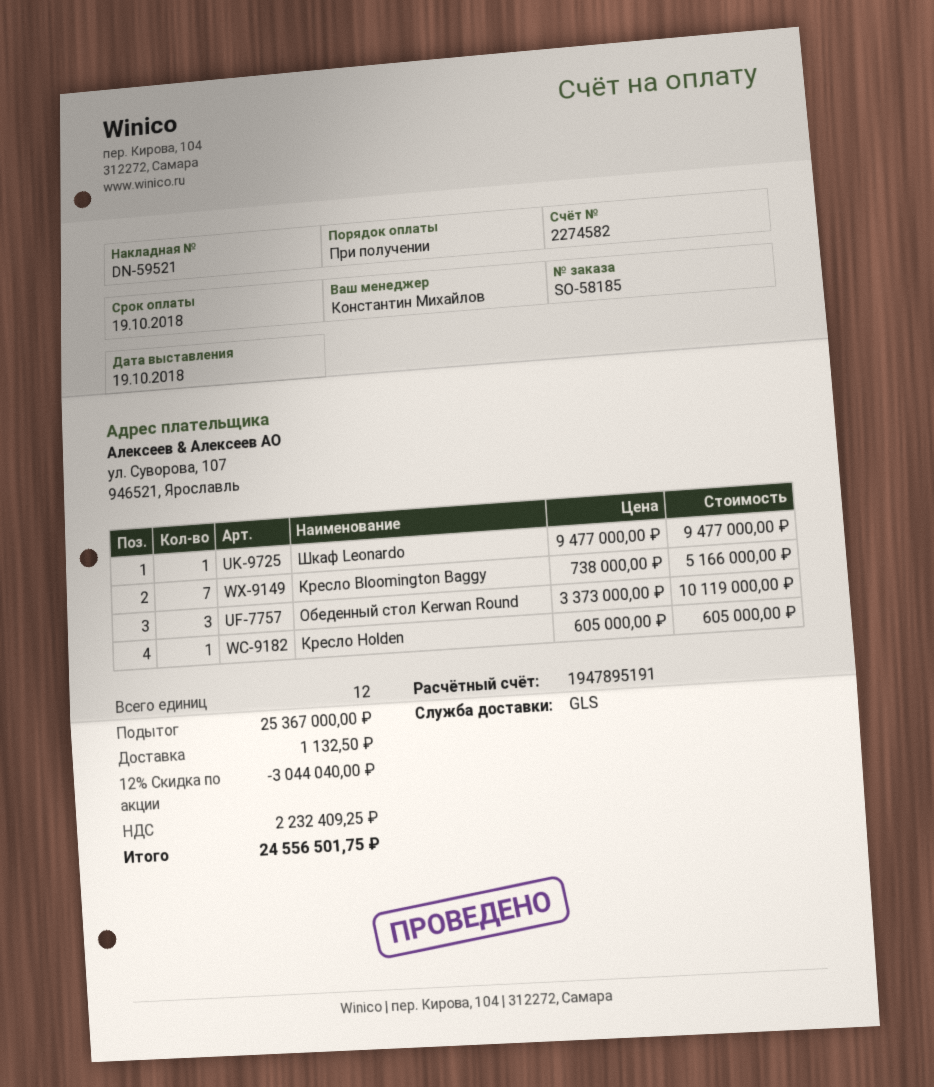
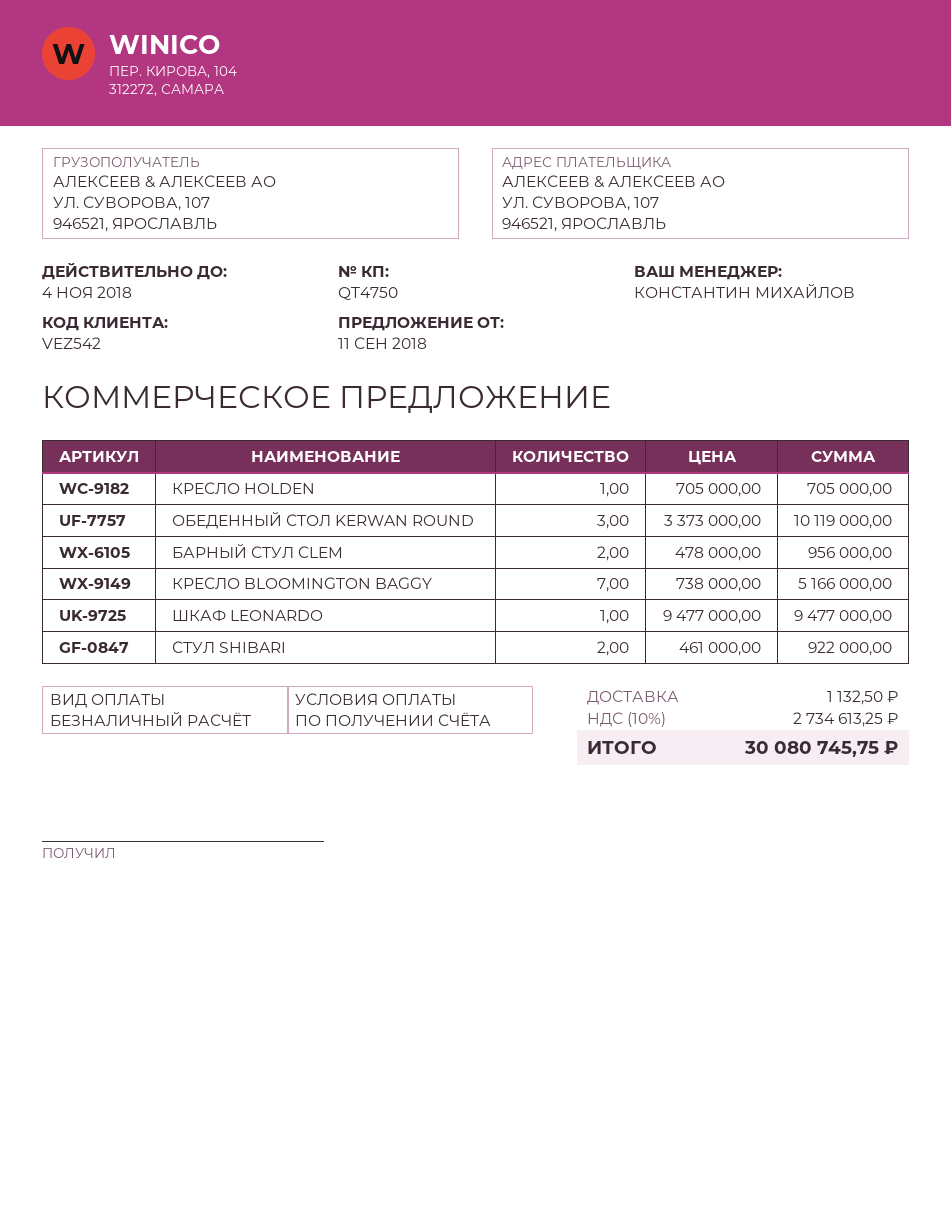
Кресло Holden: 1 x 605000.00 = 605000.00 -> 1 x 705000.00 = 705000.00
БАРНЫЙ СТУЛ CLEM: none -> 2 x 478000.00 = 956000.00
СТУЛ SHIBARI: none -> 2 x 461000.00 = 922000.00
discount: 12% = 3044040.00 -> none
tax: 2232409.25 -> 2734613.25
total: 24556501.75 -> 30080745.75

